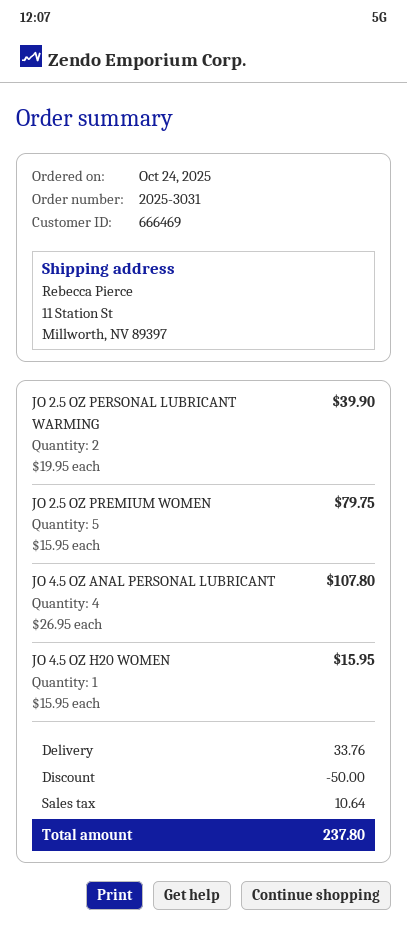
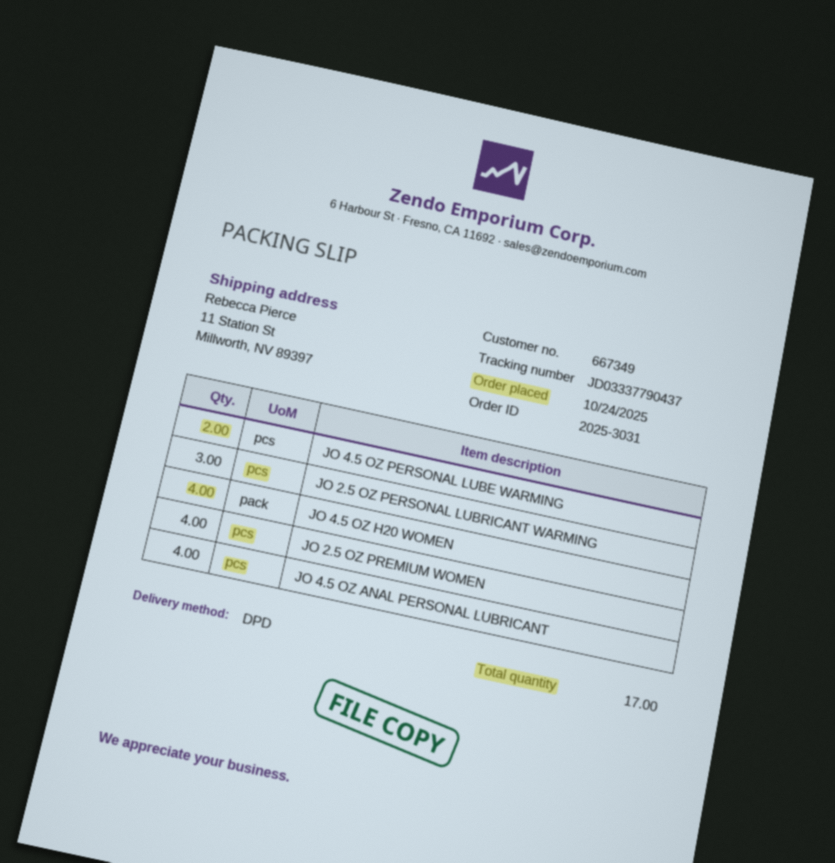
customer number: 666469 -> 667349
JO 2.5 OZ PERSONAL LUBRICANT WARMING: 2 -> 3
JO 2.5 OZ PREMIUM WOMEN: 5 -> 4
JO 4.5 OZ H20 WOMEN: 1 -> 4
JO 4.5 OZ PERSONAL LUBE WARMING: none -> 2

